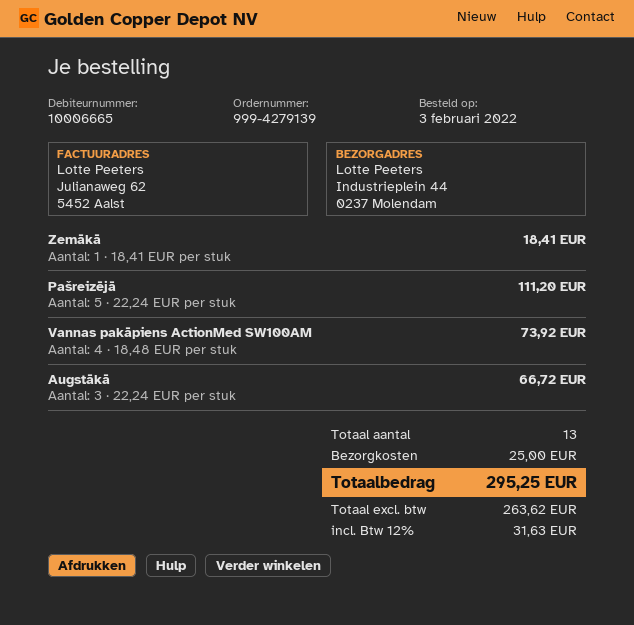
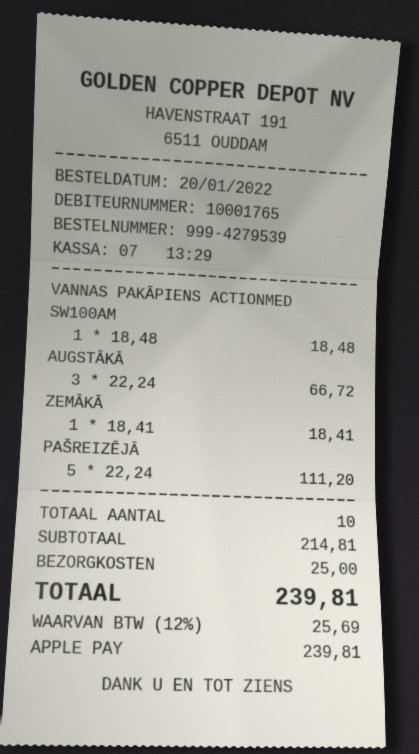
order number: 999-4279139 -> 999-4279539
order date: 2022-02-03 -> 2022-01-20
customer number: 10006665 -> 10001765
Vannas pakāpiens ActionMed SW100AM: 4 x 18.48 = 73.92 -> 1 x 18.48 = 18.48
total quantity: 13 -> 10
tax: 12% = 31.63 -> 12% = 25.69
total: 295.25 -> 239.81

